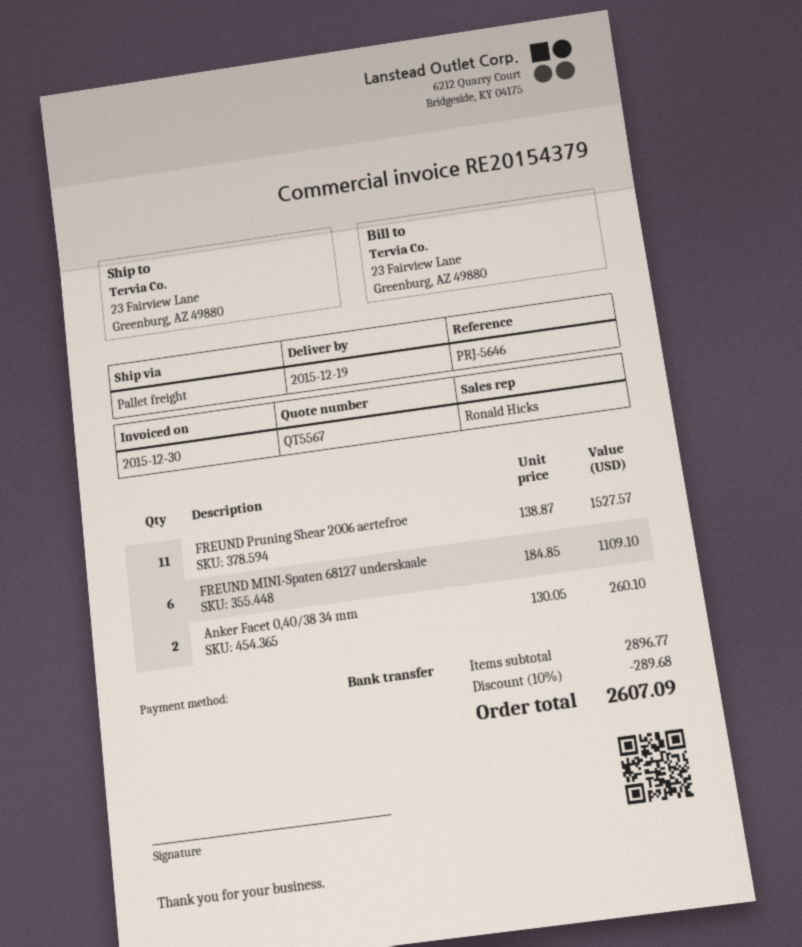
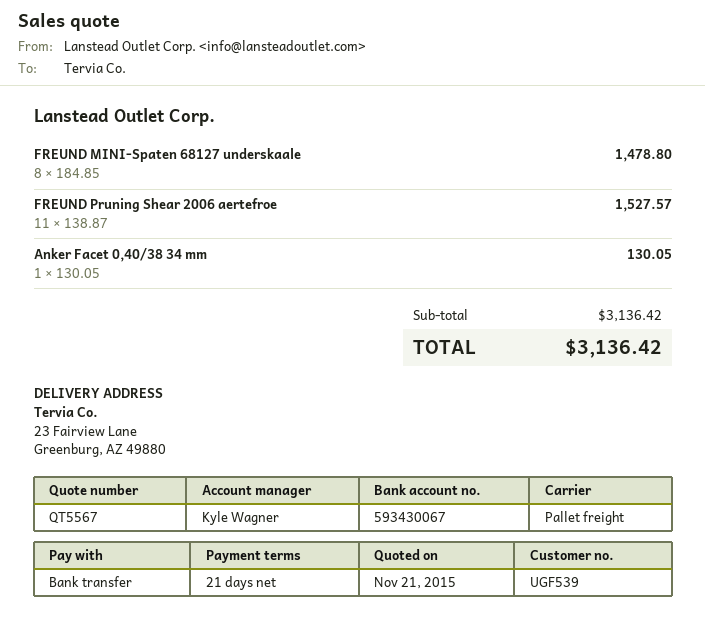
sales rep: Ronald Hicks -> Kyle Wagner
FREUND MINI-Spaten 68127 underskaale: 6 x 184.85 = 1109.10 -> 8 x 184.85 = 1478.80
Anker Facet 0,40/38 34 mm: 2 x 130.05 = 260.10 -> 1 x 130.05 = 130.05
subtotal: 2896.77 -> 3136.42
discount: 10% = 289.68 -> none
total: 2607.09 -> 3136.42

